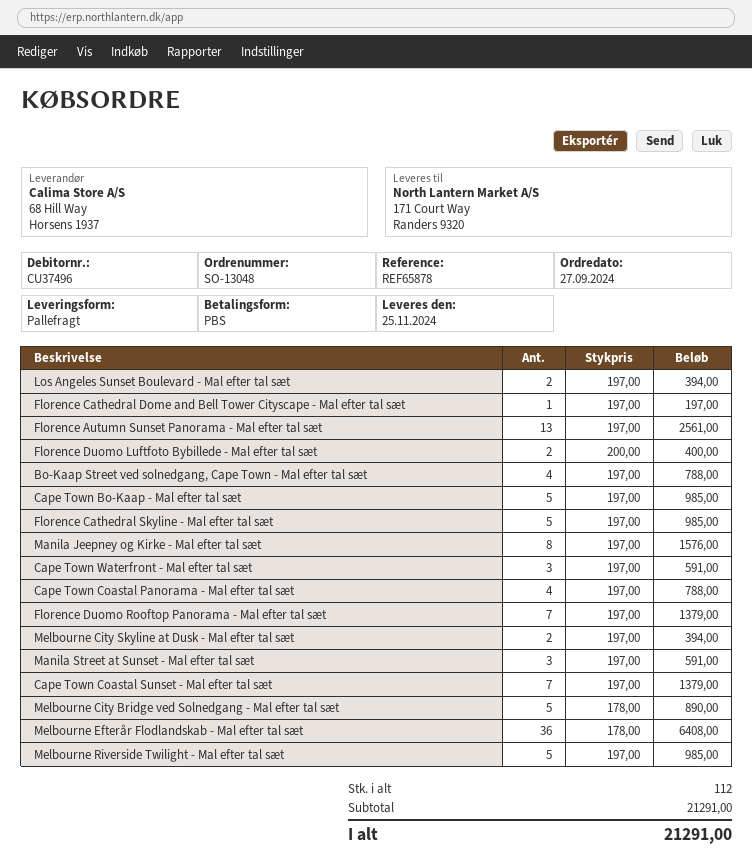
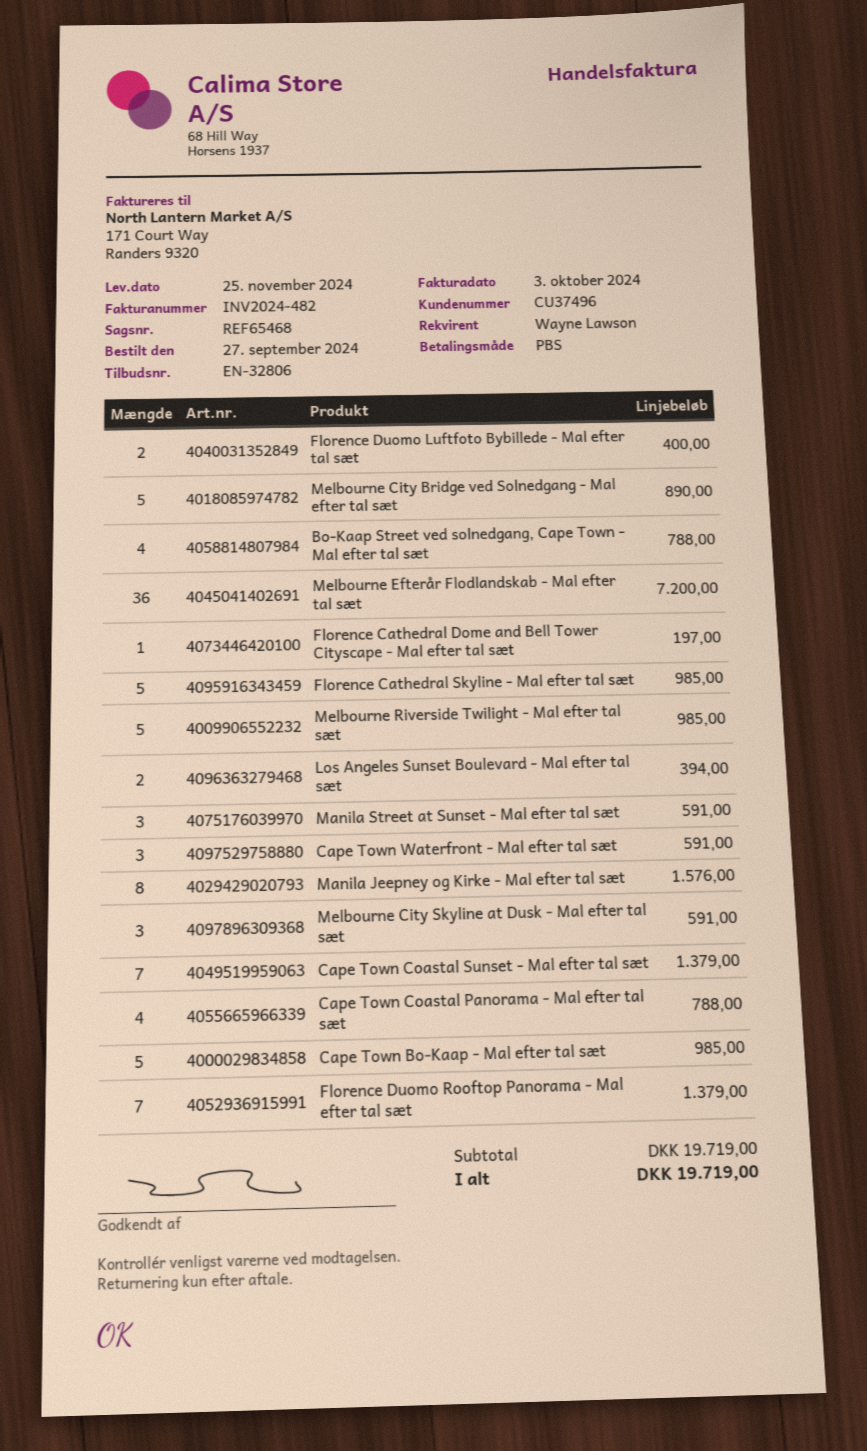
reference: REF65878 -> REF65468
Florence Autumn Sunset Panorama - Mal efter tal sæt: 13 for 2561.00 -> none
Melbourne City Skyline at Dusk - Mal efter tal sæt: 2 for 394.00 -> 3 for 591.00
Melbourne Efterår Flodlandskab - Mal efter tal sæt: 36 for 6408.00 -> 36 for 7200.00
subtotal: 21291.00 -> 19719.00
total: 21291.00 -> 19719.00

